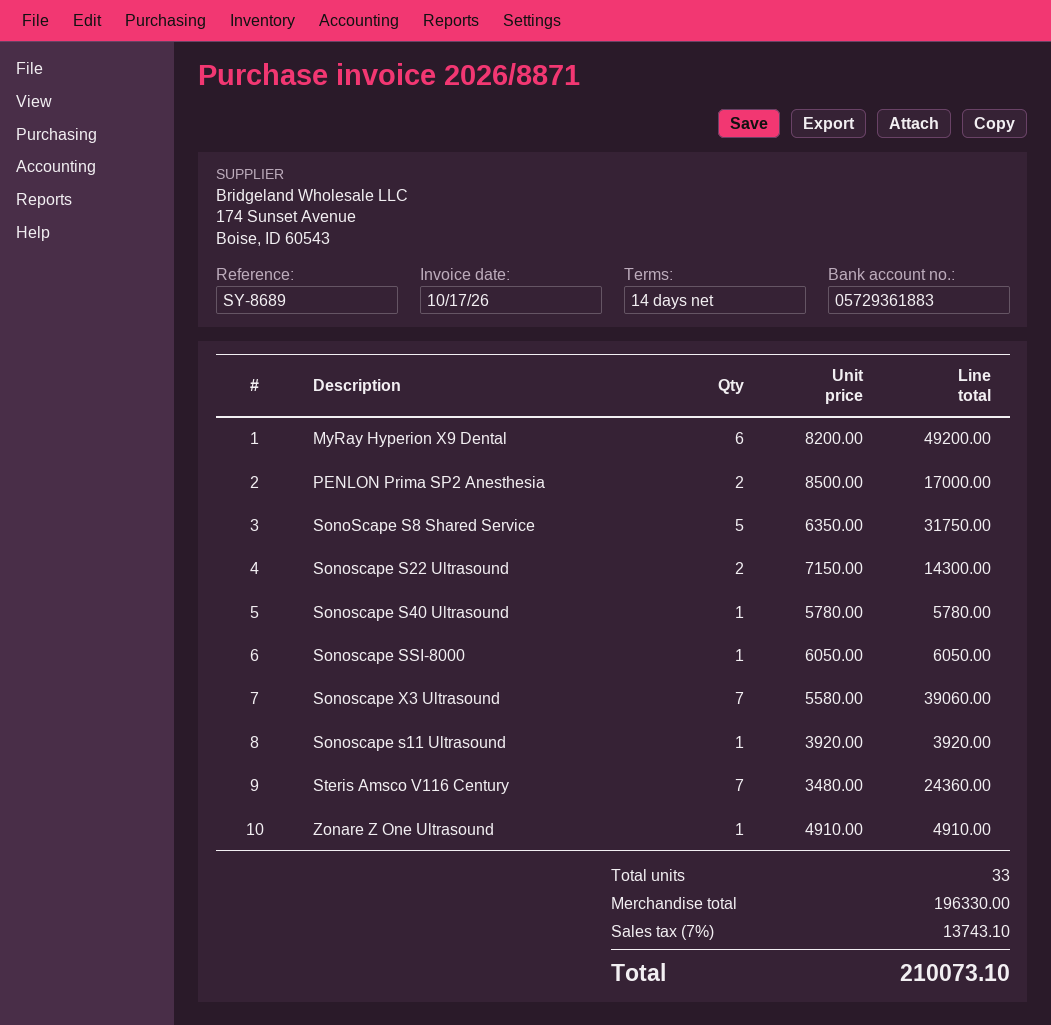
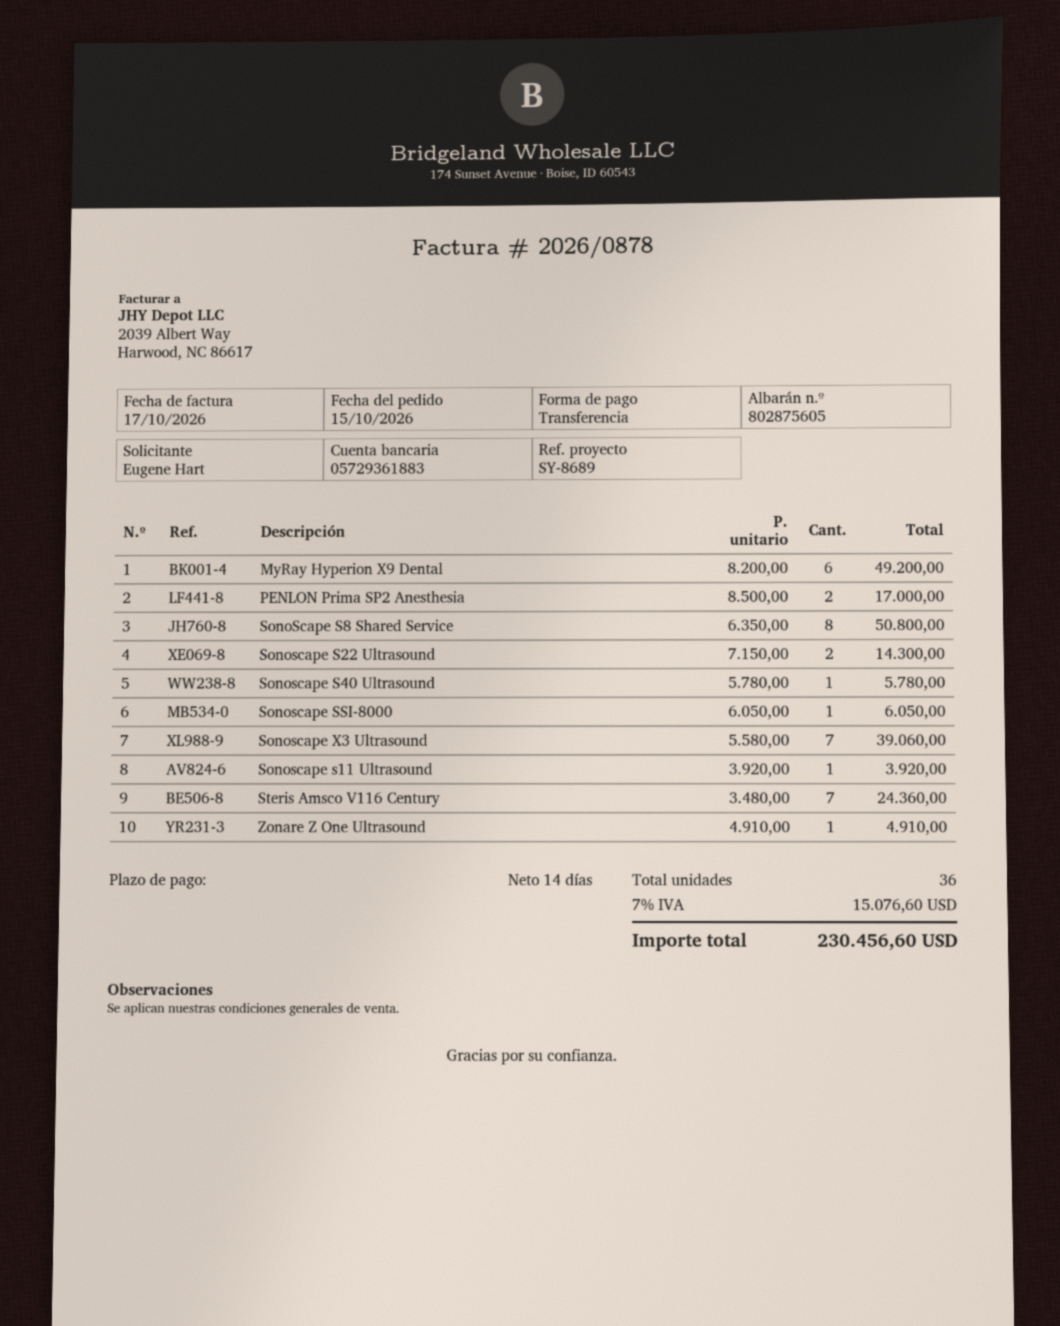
invoice number: 2026/8871 -> 2026/0878
SonoScape S8 Shared Service: 5 x 6350.00 = 31750.00 -> 8 x 6350.00 = 50800.00
total quantity: 33 -> 36
tax: 7% = 13743.10 -> 7% = 15076.60
total: 210073.10 -> 230456.60

